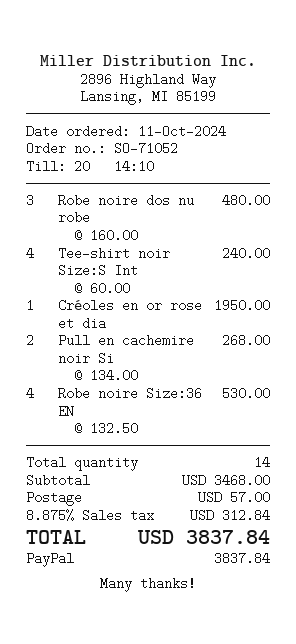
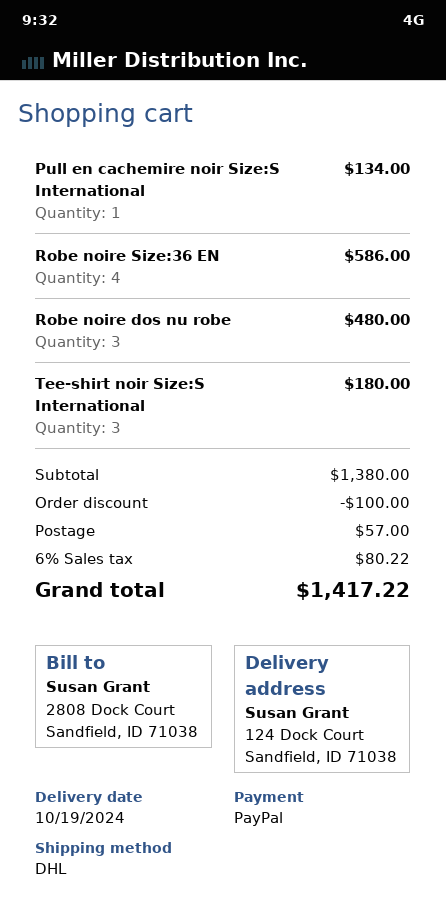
Tee-shirt noir Size:S Int: 4 for 240.00 -> 3 for 180.00
Créoles en or rose et dia: 1 for 1950.00 -> none
Pull en cachemire noir Si: 2 for 268.00 -> 1 for 134.00
Robe noire Size:36 EN: 4 for 530.00 -> 4 for 586.00
subtotal: 3468.00 -> 1380.00
discount: none -> 100.00
tax: 8.875% = 312.84 -> 6% = 80.22
total: 3837.84 -> 1417.22

